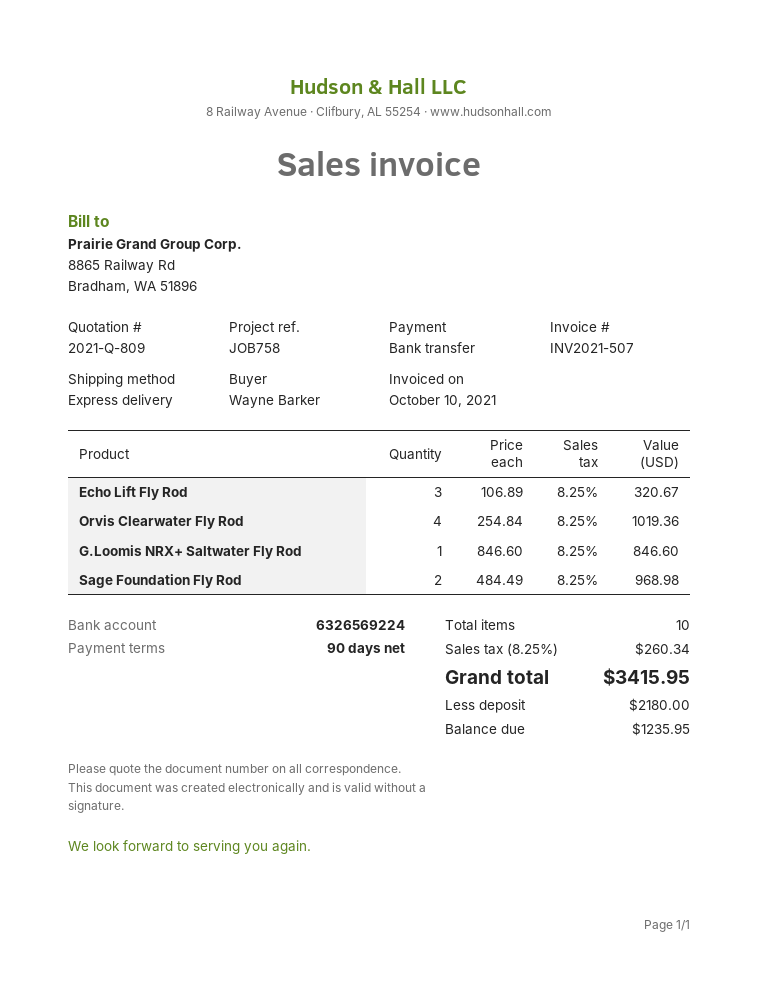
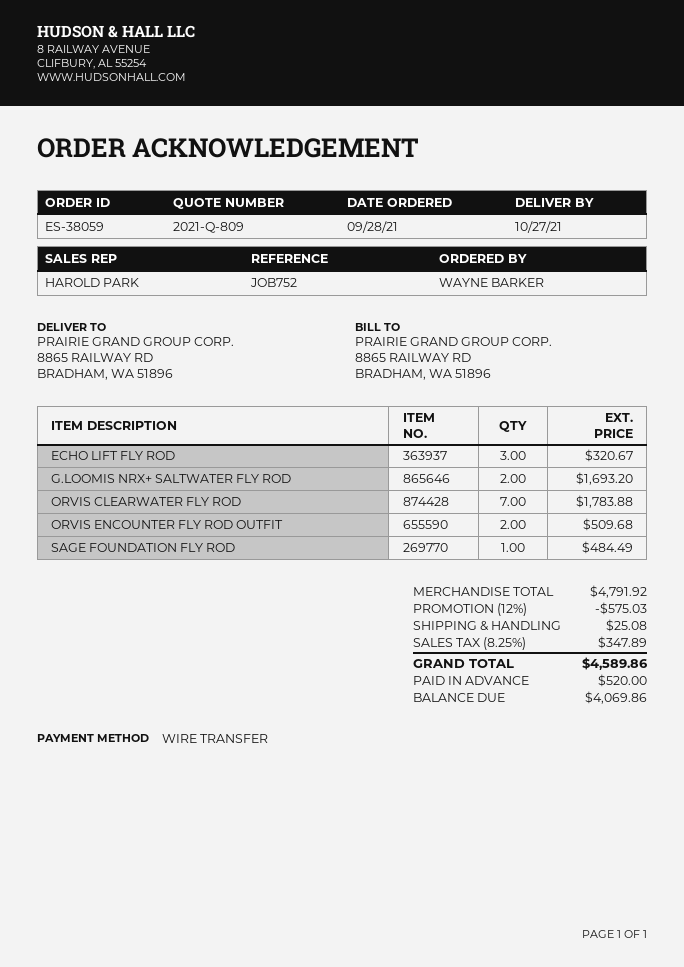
reference: JOB758 -> JOB752
Orvis Clearwater Fly Rod: 4 for 1019.36 -> 7 for 1783.88
G.Loomis NRX+ Saltwater Fly Rod: 1 for 846.60 -> 2 for 1693.20
Sage Foundation Fly Rod: 2 for 968.98 -> 1 for 484.49
ORVIS ENCOUNTER FLY ROD OUTFIT: none -> 2 for 509.68
discount: none -> 12% = 575.03
shipping: none -> 25.08
tax: 8.25% = 260.34 -> 8.25% = 347.89
total: 3415.95 -> 4589.86
deposit: 2180.00 -> 520.00
balance: 1235.95 -> 4069.86

